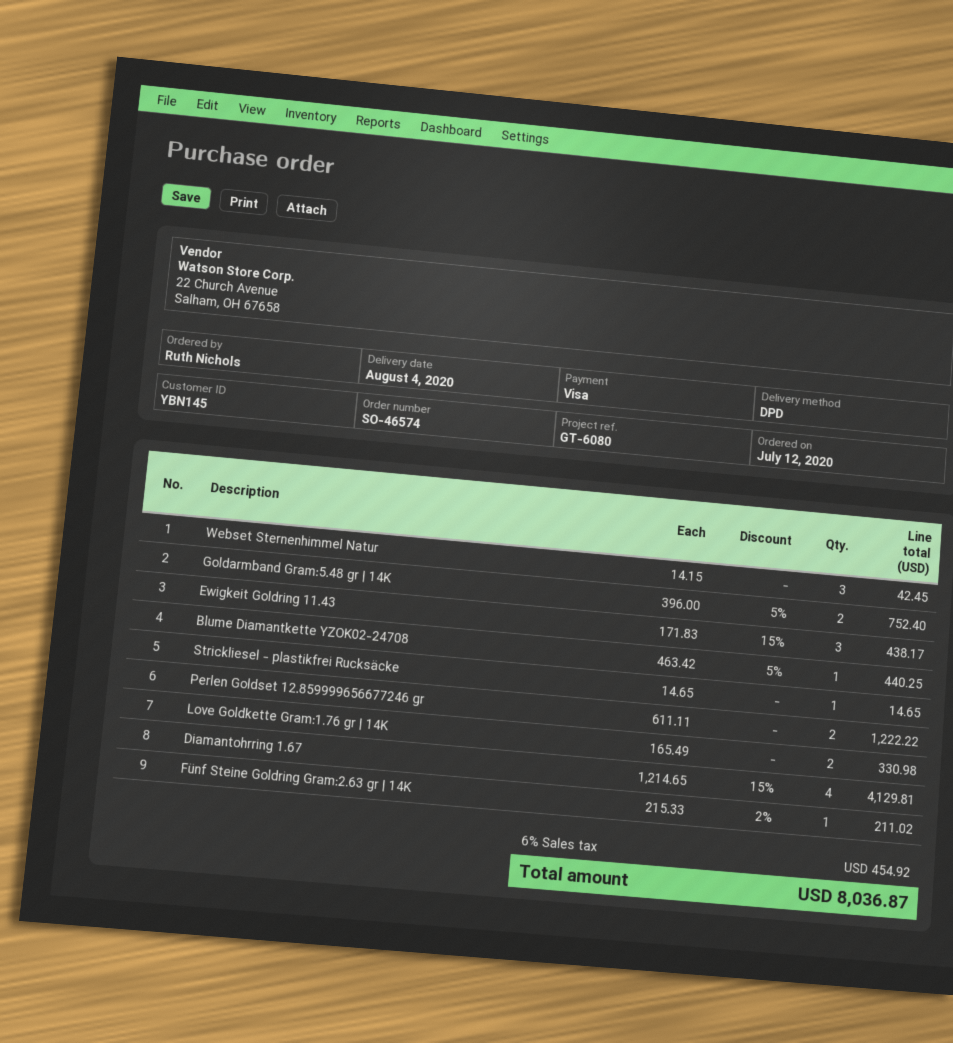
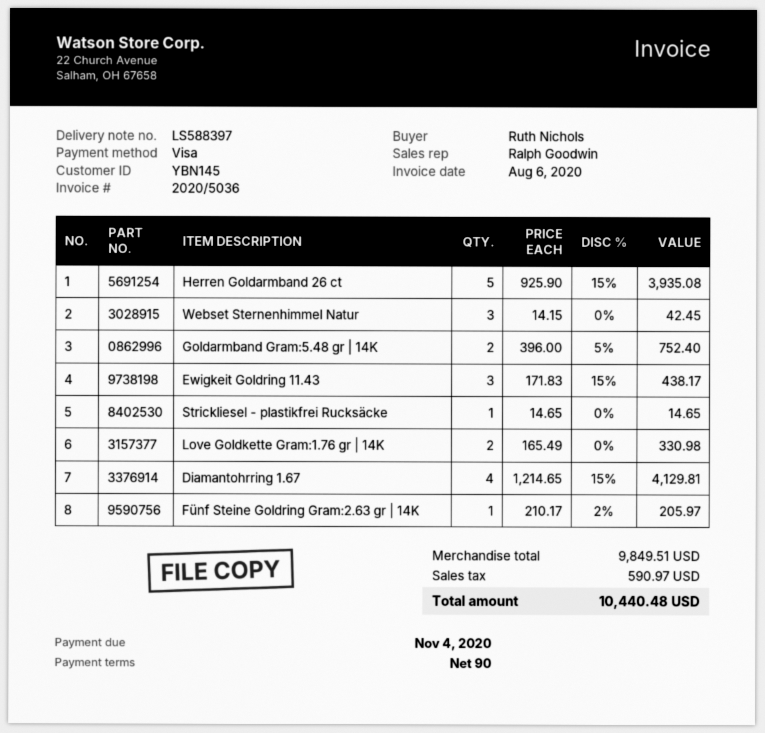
Blume Diamantkette YZOK02-24708: 1 x 463.42 - 5% = 440.25 -> none
Perlen Goldset 12.859999656677246 gr: 2 x 611.11 = 1222.22 -> none
Fünf Steine Goldring Gram:2.63 gr | 14K: 1 x 215.33 - 2% = 211.02 -> 1 x 210.17 - 2% = 205.97
Herren Goldarmband 26 ct: none -> 5 x 925.90 - 15% = 3935.08
tax: 454.92 -> 590.97
total: 8036.87 -> 10440.48

